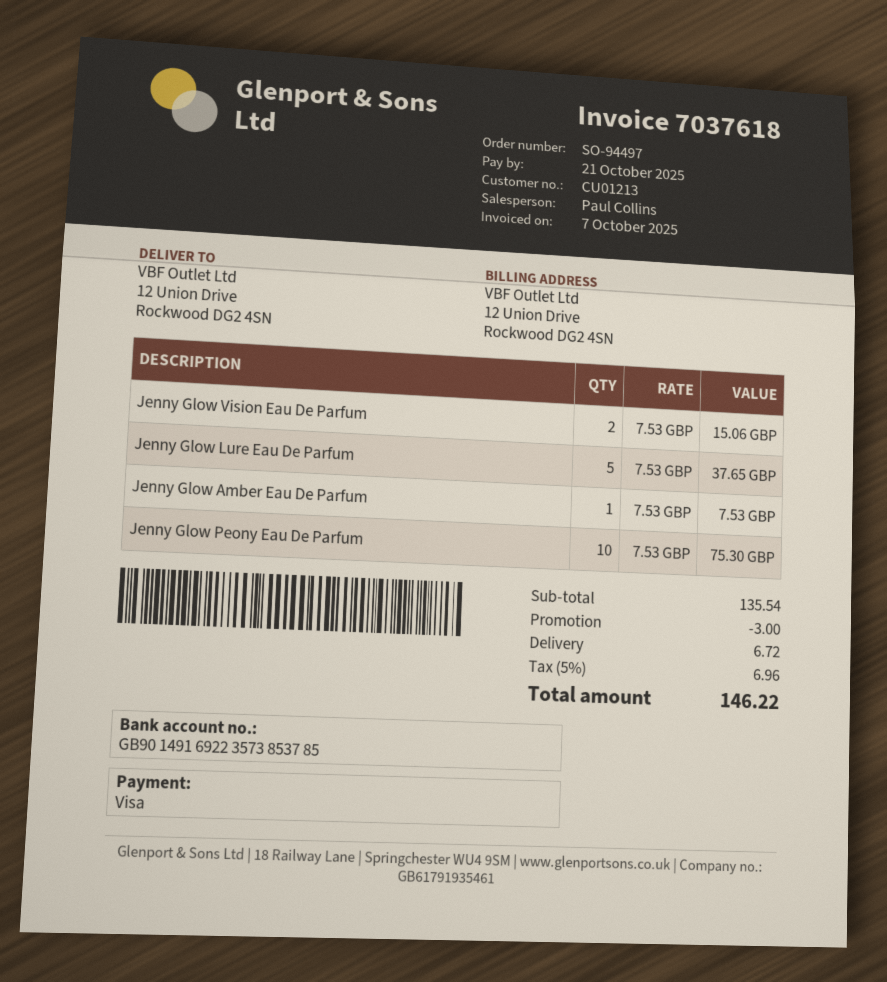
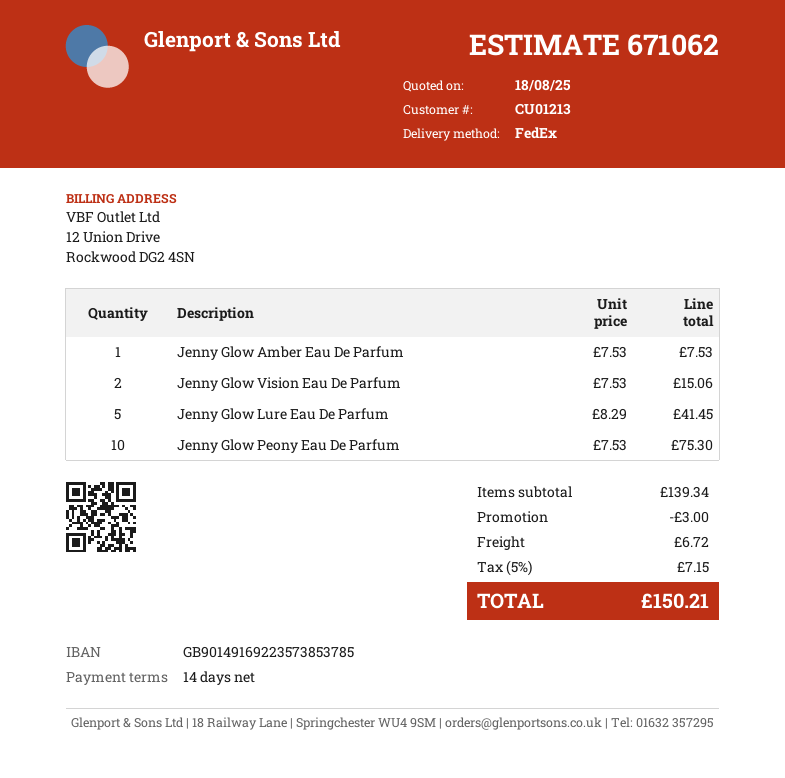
Jenny Glow Lure Eau De Parfum: 5 x 7.53 = 37.65 -> 5 x 8.29 = 41.45
subtotal: 135.54 -> 139.34
tax: 5% = 6.96 -> 5% = 7.15
total: 146.22 -> 150.21

